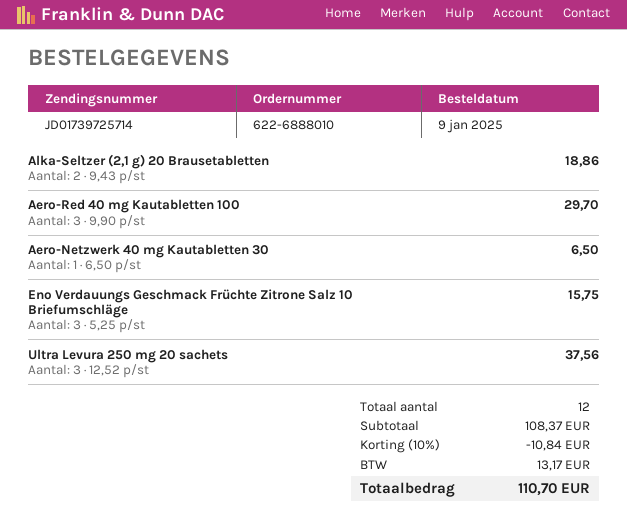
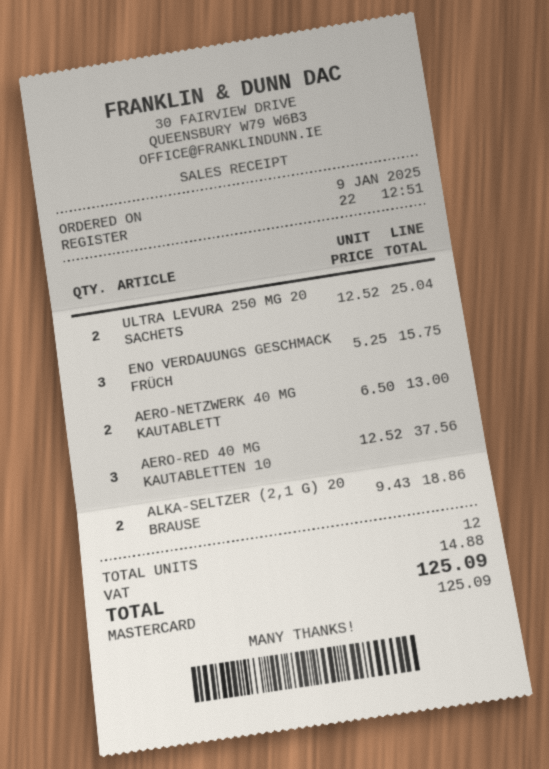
Aero-Red 40 mg Kautabletten 100: 3 x 9.90 = 29.70 -> 3 x 12.52 = 37.56
Aero-Netzwerk 40 mg Kautabletten 30: 1 x 6.50 = 6.50 -> 2 x 6.50 = 13.00
Ultra Levura 250 mg 20 sachets: 3 x 12.52 = 37.56 -> 2 x 12.52 = 25.04
discount: 10% = 10.84 -> none
tax: 13.17 -> 14.88
total: 110.70 -> 125.09

